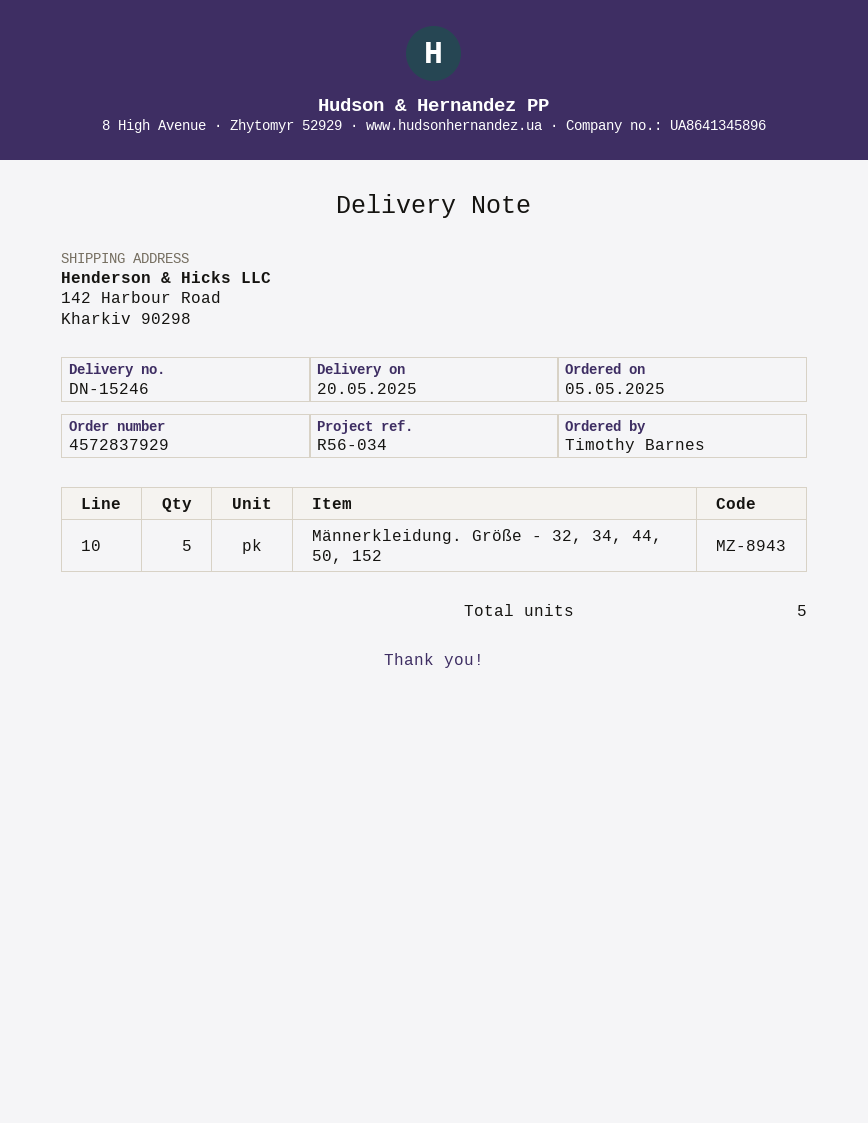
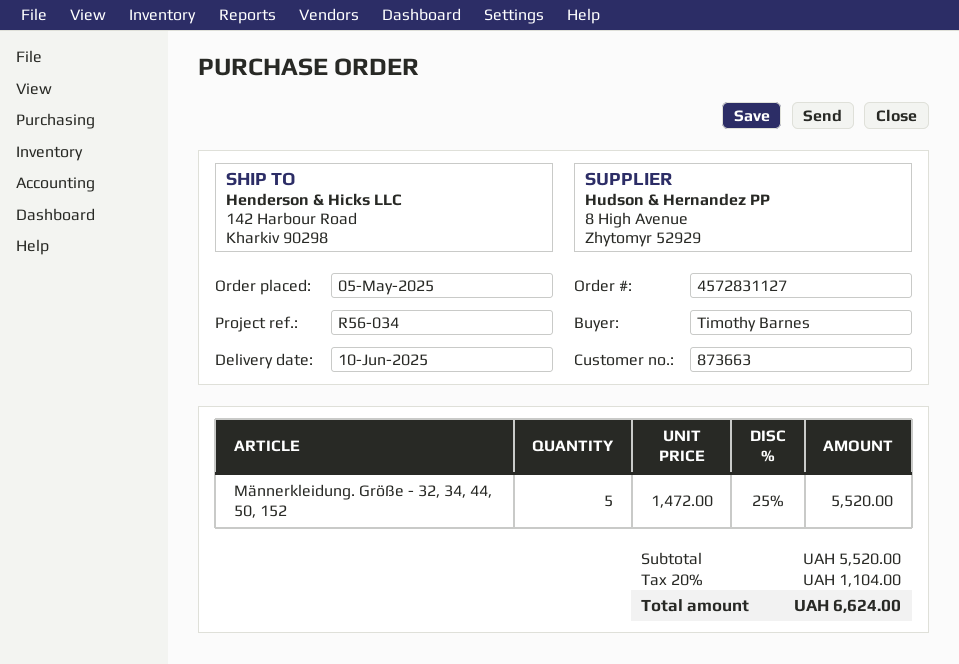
order number: 4572837929 -> 4572831127
delivery date: 2025-05-20 -> 2025-06-10

